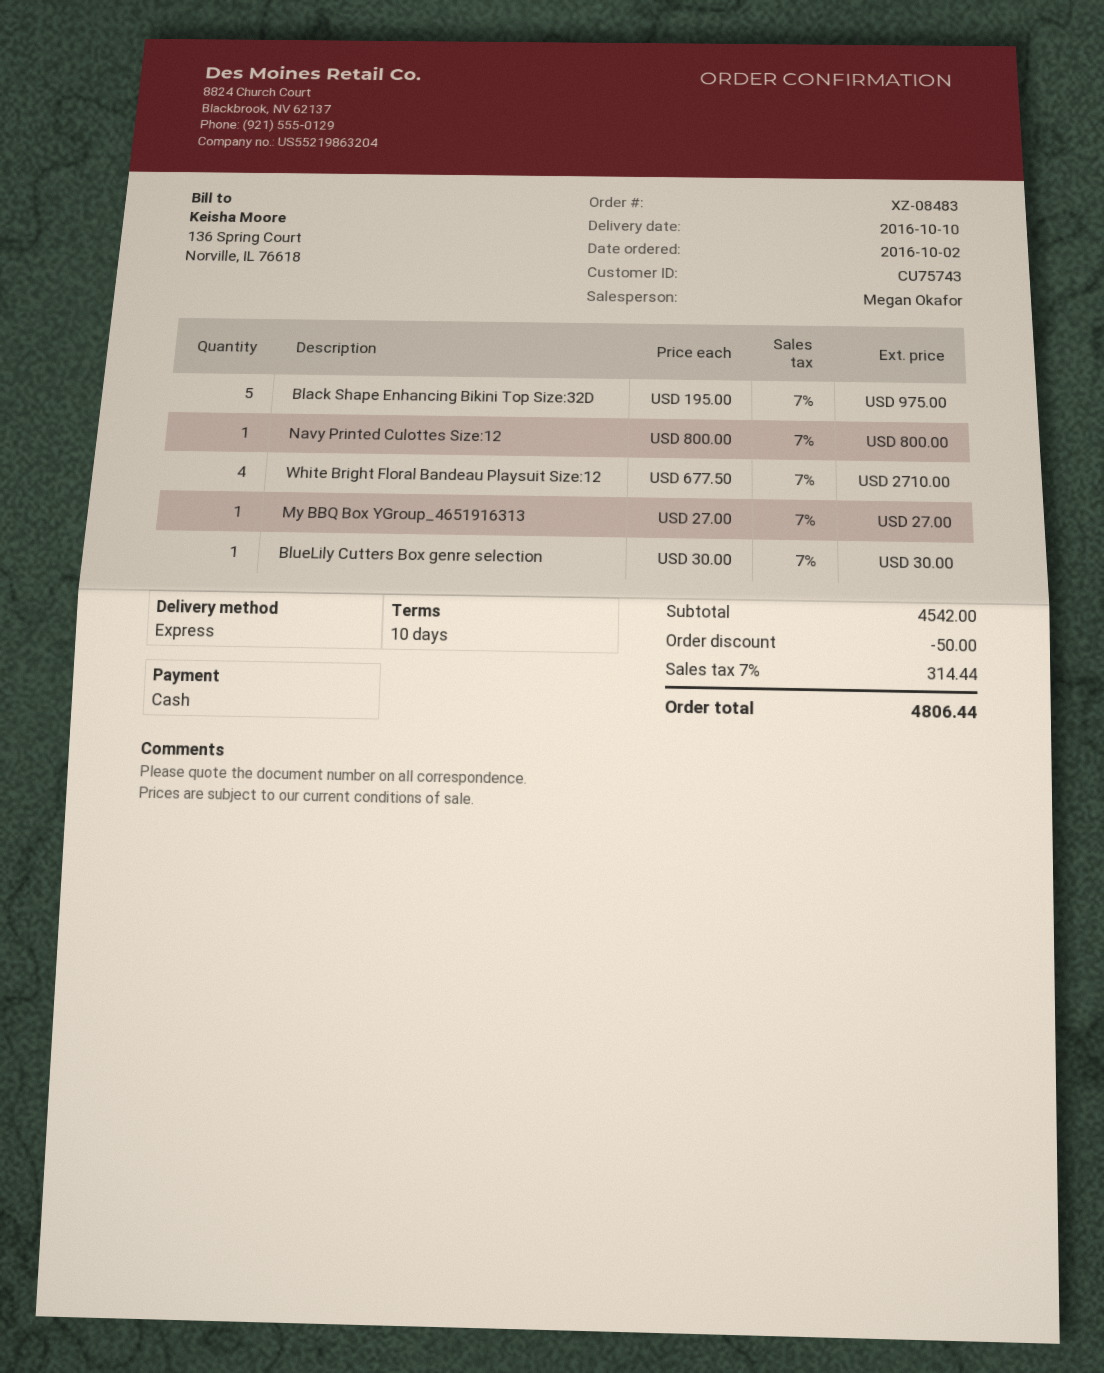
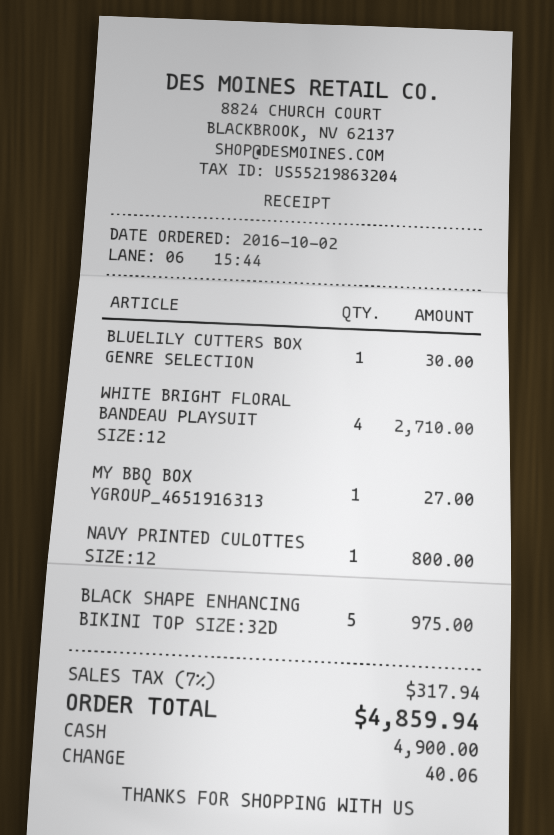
discount: 50.00 -> none
tax: 7% = 314.44 -> 7% = 317.94
total: 4806.44 -> 4859.94

